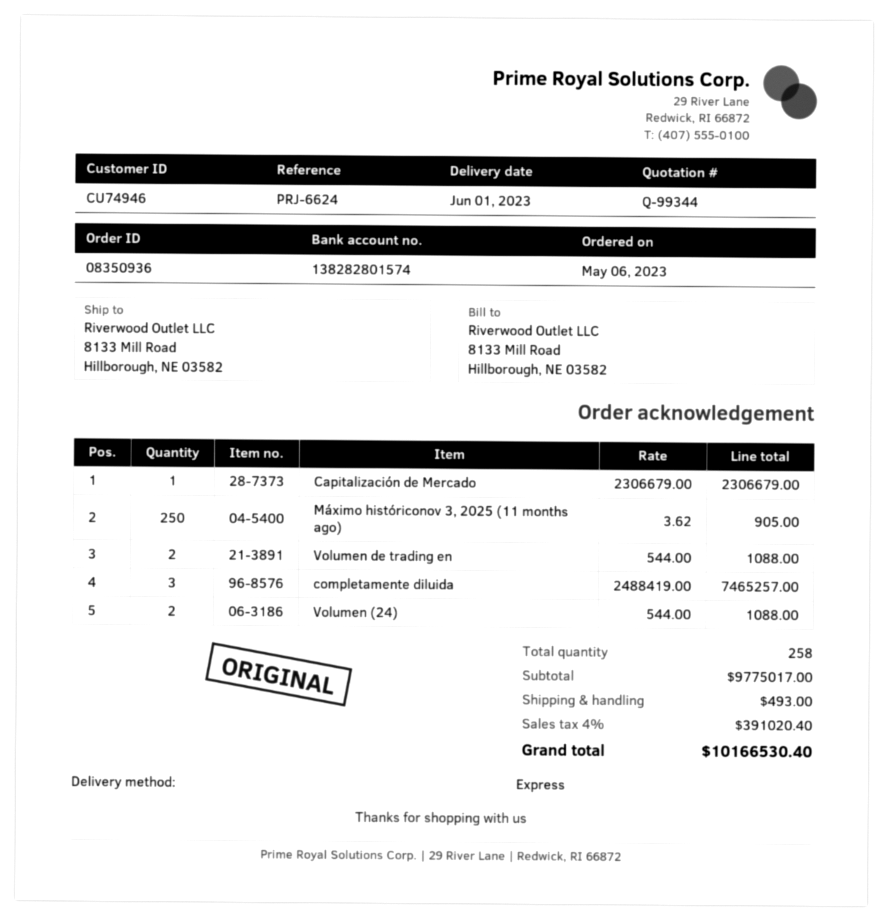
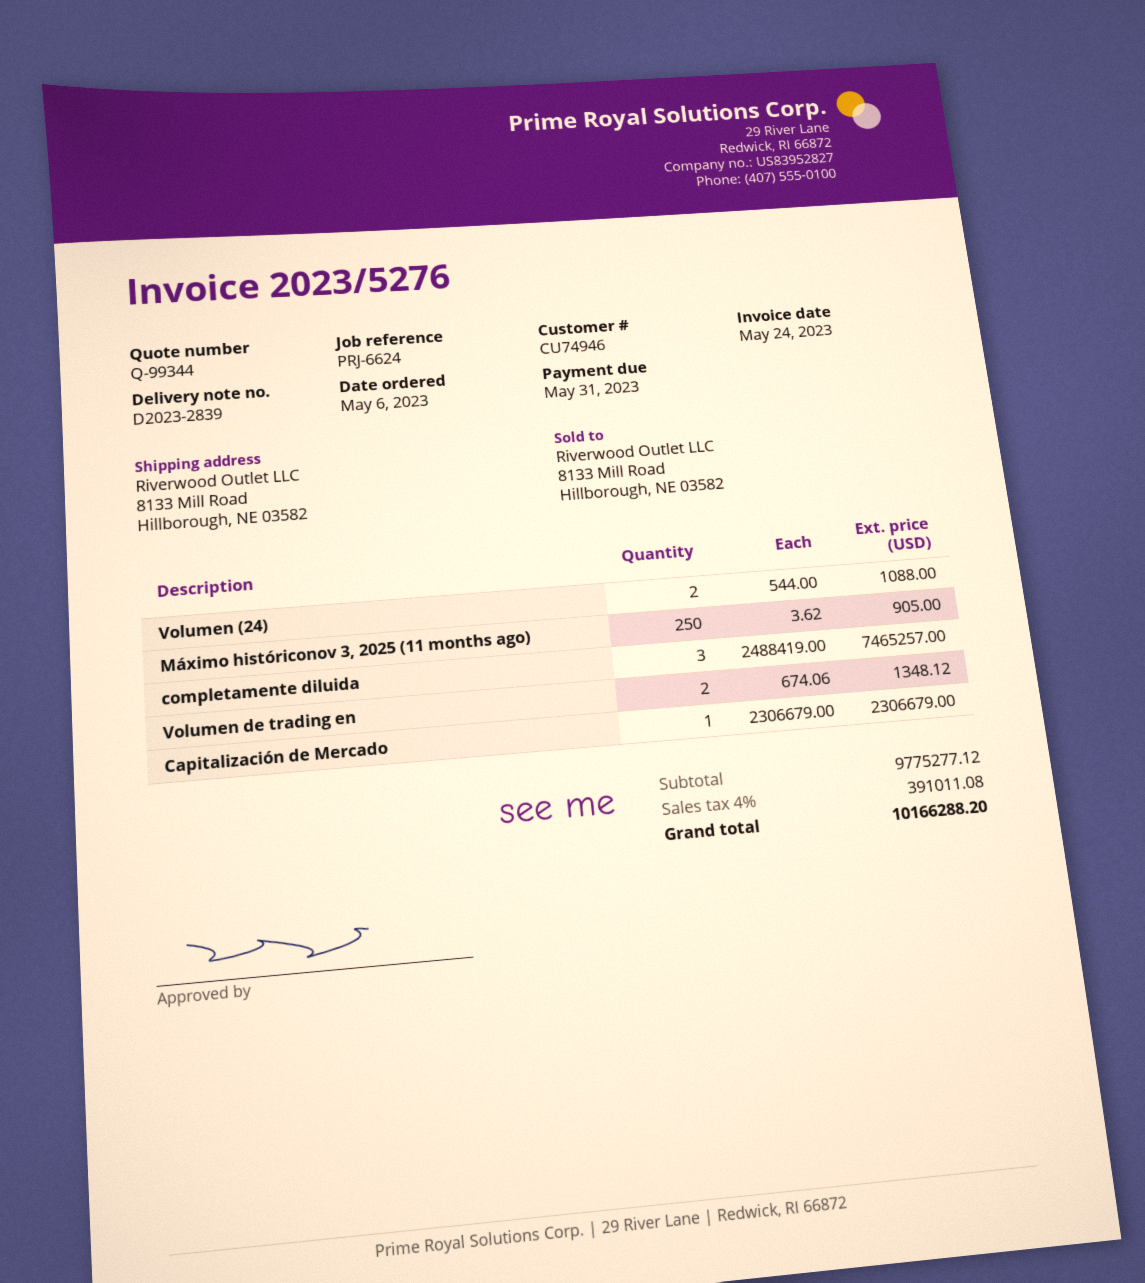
Volumen de trading en: 2 x 544.00 = 1088.00 -> 2 x 674.06 = 1348.12
subtotal: 9775017.00 -> 9775277.12
shipping: 493.00 -> none
tax: 4% = 391020.40 -> 4% = 391011.08
total: 10166530.40 -> 10166288.20

